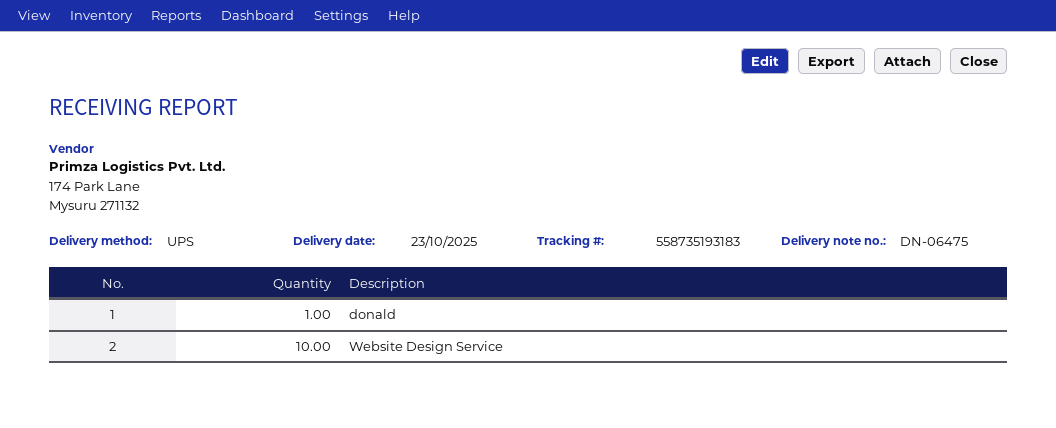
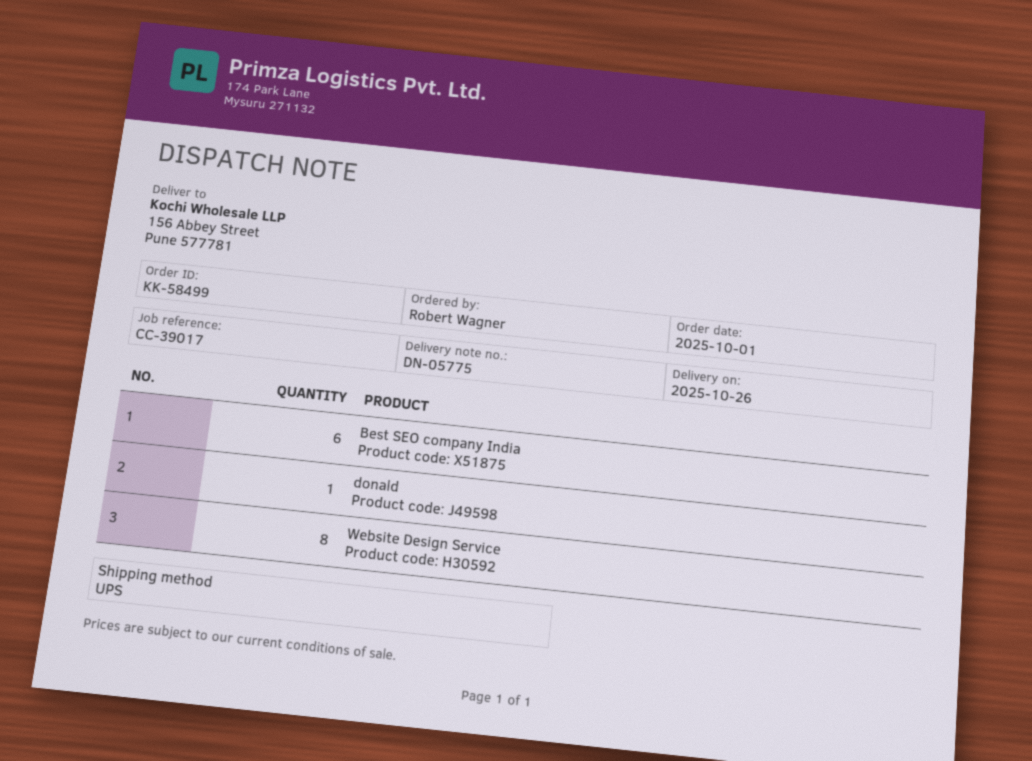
delivery note number: DN-06475 -> DN-05775
delivery date: 2025-10-23 -> 2025-10-26
Website Design Service: 10 -> 8
Best SEO company India: none -> 6

